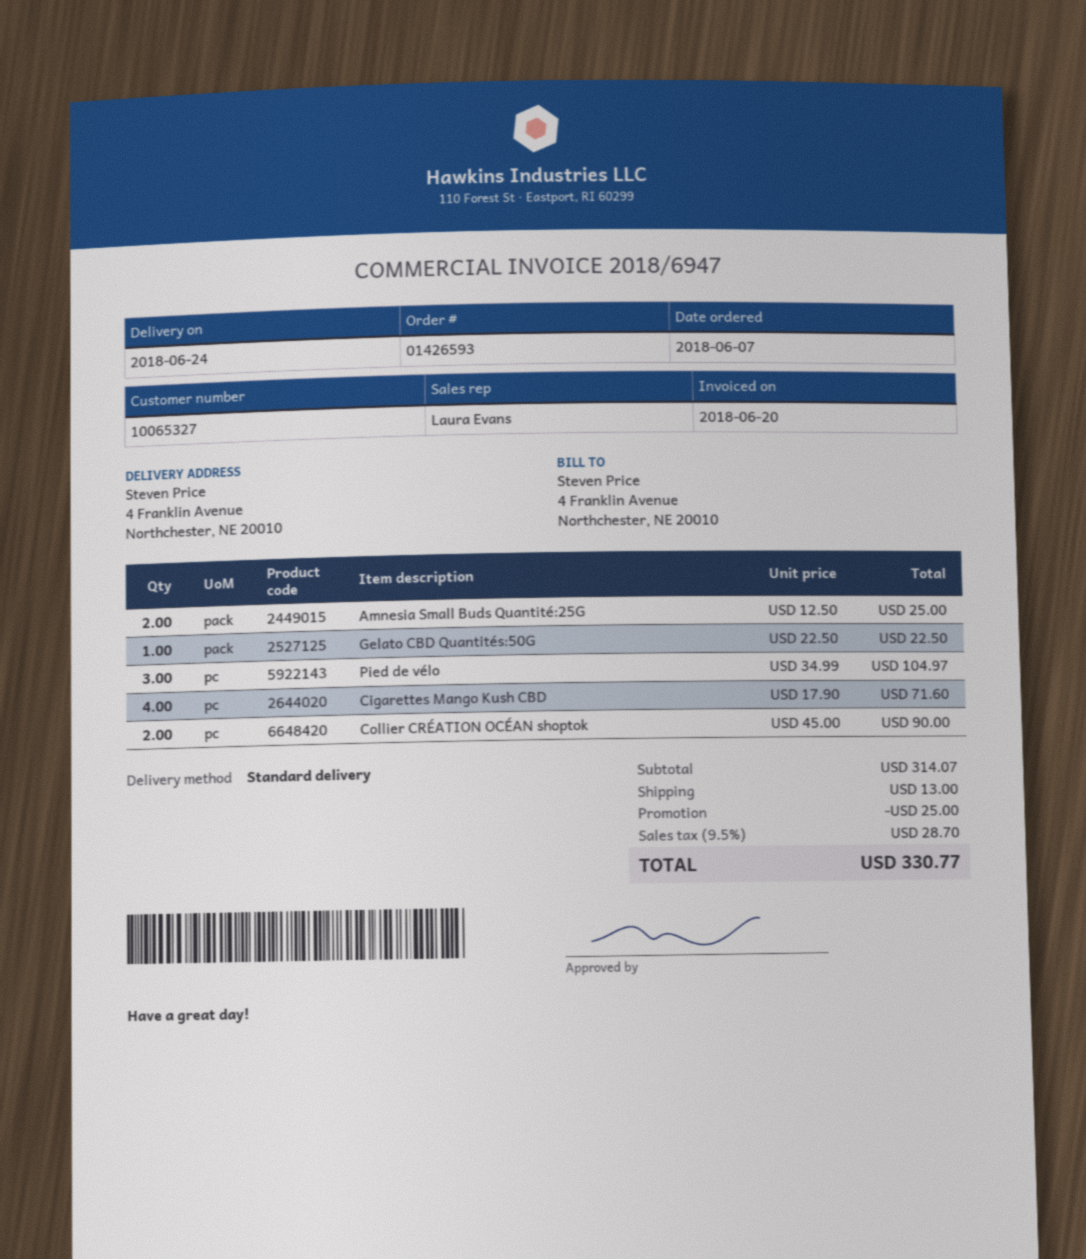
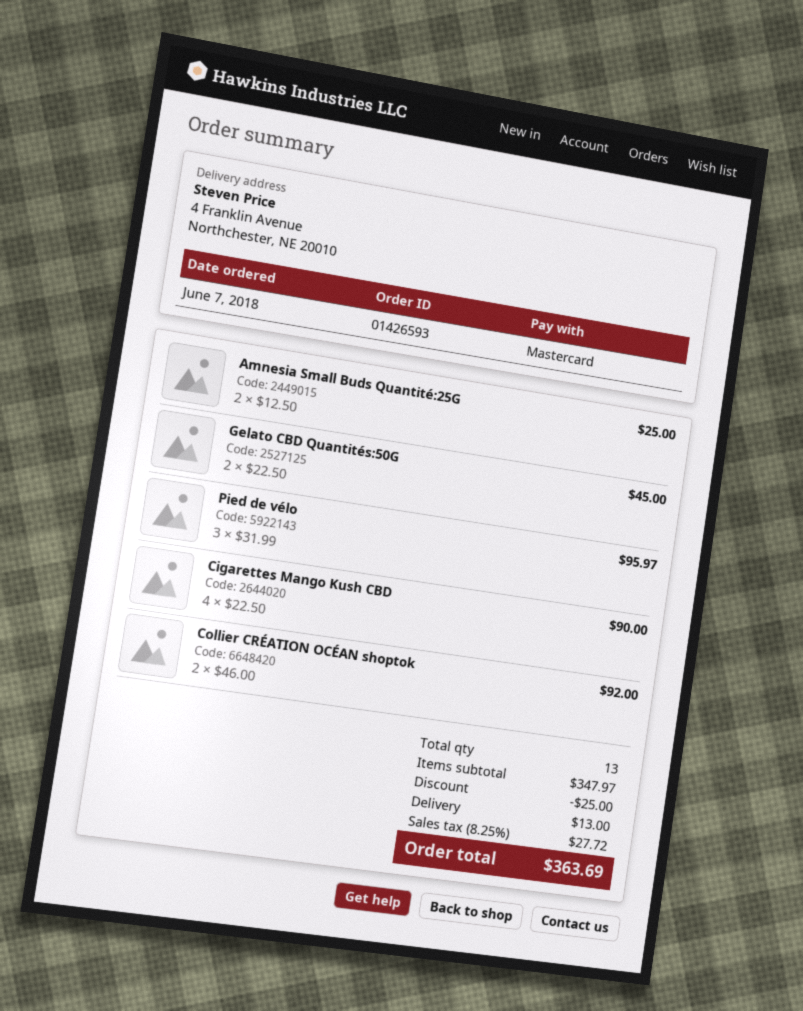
Gelato CBD Quantités:50G: 1 x 22.50 = 22.50 -> 2 x 22.50 = 45.00
Pied de vélo: 3 x 34.99 = 104.97 -> 3 x 31.99 = 95.97
Cigarettes Mango Kush CBD: 4 x 17.90 = 71.60 -> 4 x 22.50 = 90.00
Collier CRÉATION OCÉAN shoptok: 2 x 45.00 = 90.00 -> 2 x 46.00 = 92.00
subtotal: 314.07 -> 347.97
tax: 9.5% = 28.70 -> 8.25% = 27.72
total: 330.77 -> 363.69

